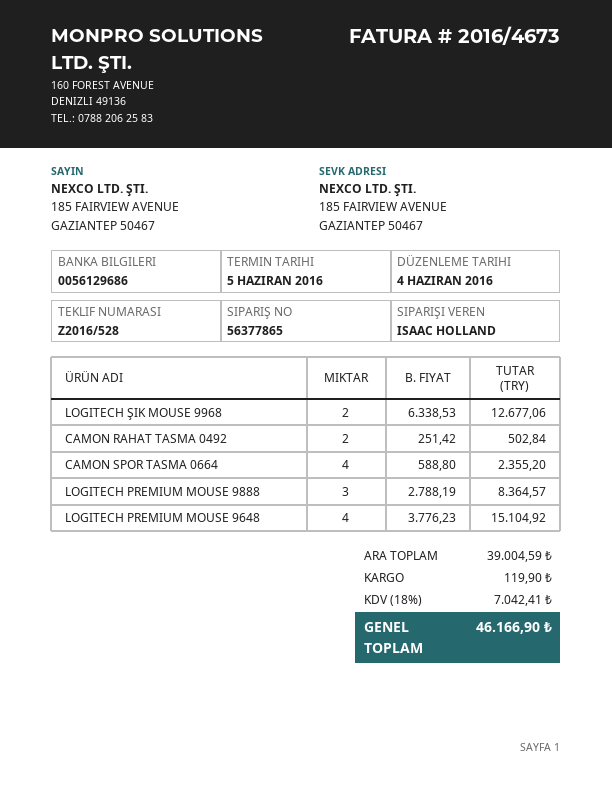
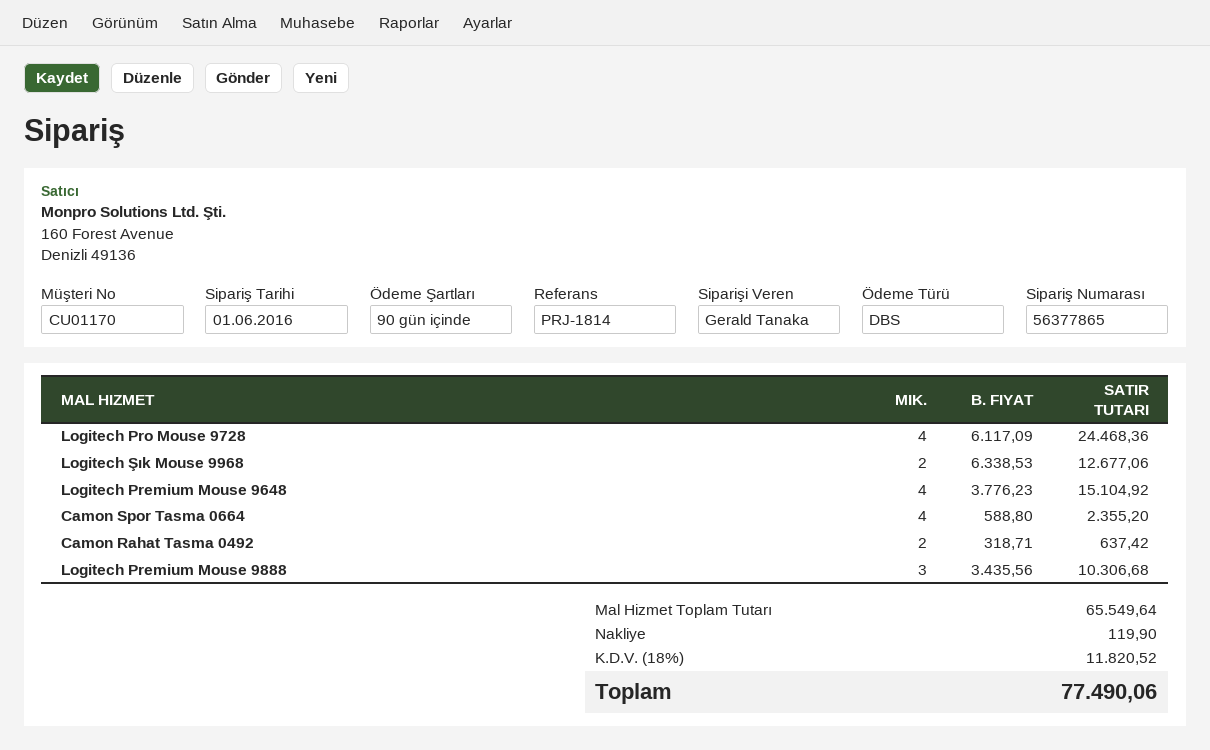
ordered by: ISAAC HOLLAND -> Gerald Tanaka
CAMON RAHAT TASMA 0492: 2 x 251.42 = 502.84 -> 2 x 318.71 = 637.42
LOGITECH PREMIUM MOUSE 9888: 3 x 2788.19 = 8364.57 -> 3 x 3435.56 = 10306.68
Logitech Pro Mouse 9728: none -> 4 x 6117.09 = 24468.36
subtotal: 39004.59 -> 65549.64
tax: 18% = 7042.41 -> 18% = 11820.52
total: 46166.90 -> 77490.06

